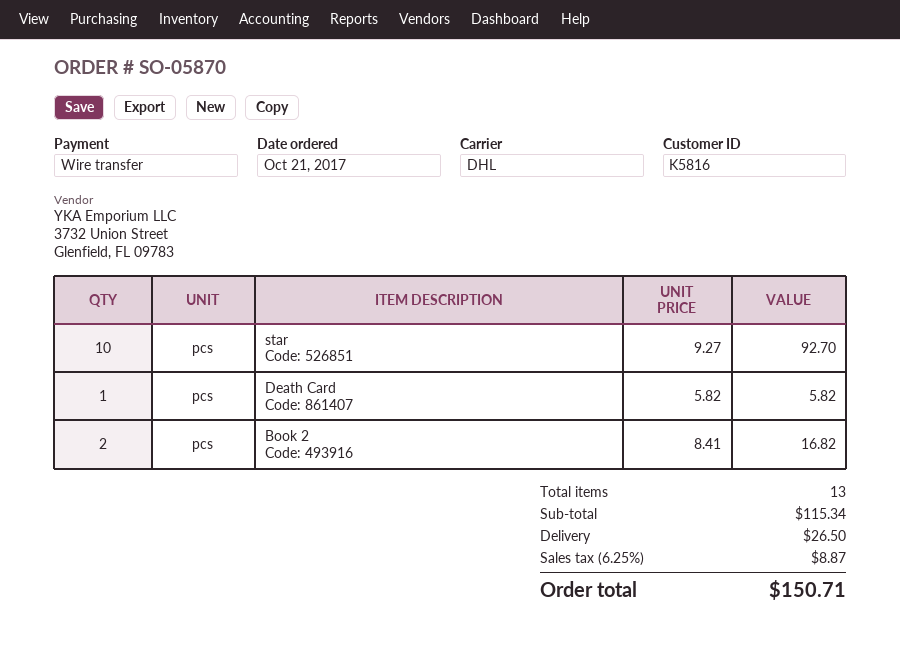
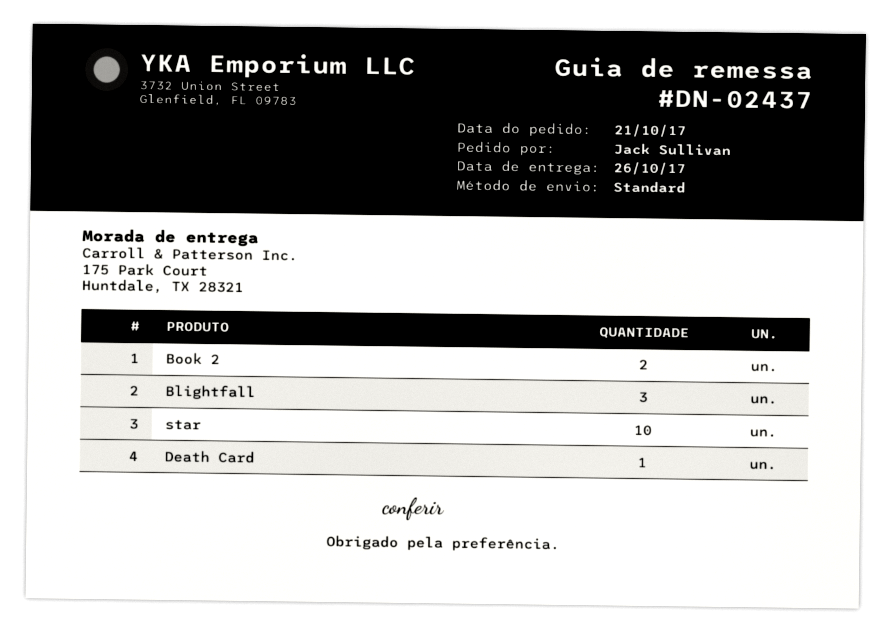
shipping method: DHL -> standard
Blightfall: none -> 3

